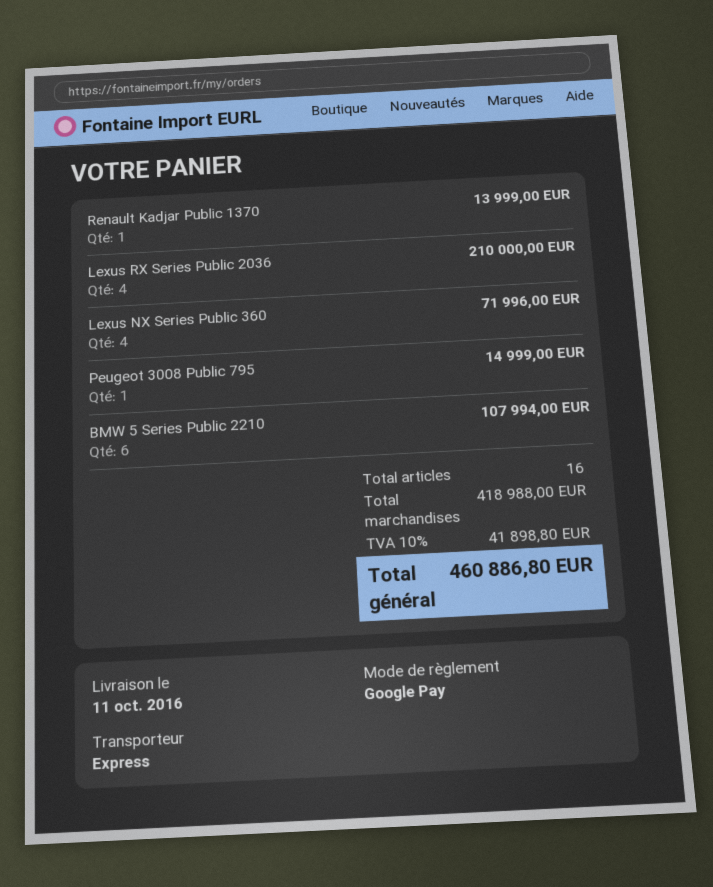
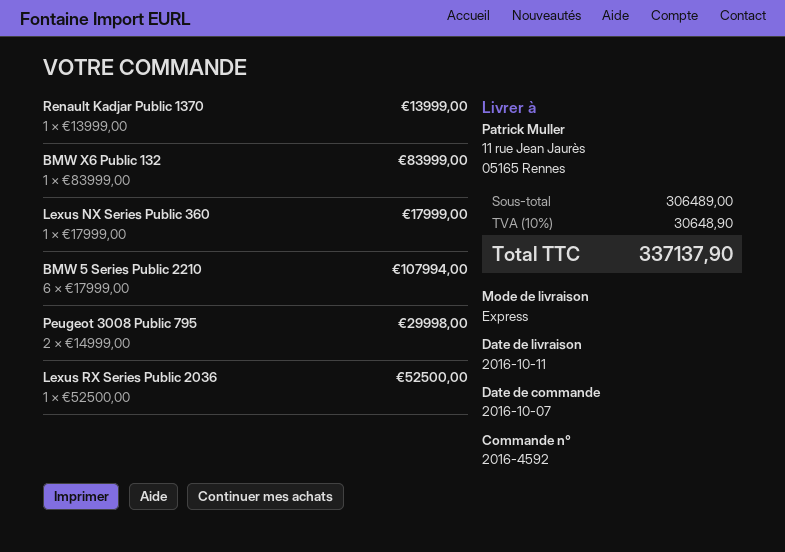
Lexus RX Series Public 2036: 4 for 210000.00 -> 1 for 52500.00
Lexus NX Series Public 360: 4 for 71996.00 -> 1 for 17999.00
Peugeot 3008 Public 795: 1 for 14999.00 -> 2 for 29998.00
BMW X6 Public 132: none -> 1 for 83999.00
subtotal: 418988.00 -> 306489.00
tax: 10% = 41898.80 -> 10% = 30648.90
total: 460886.80 -> 337137.90

